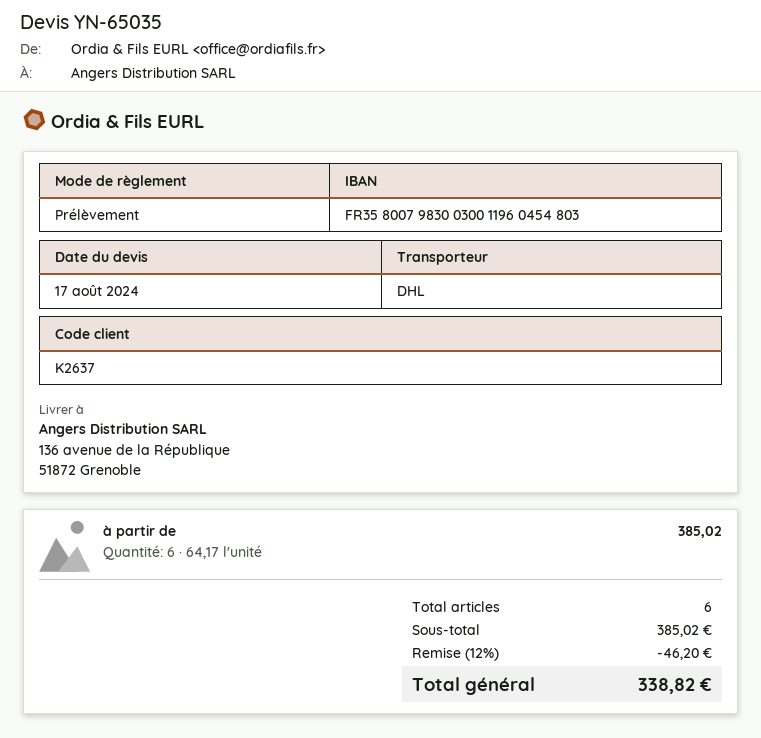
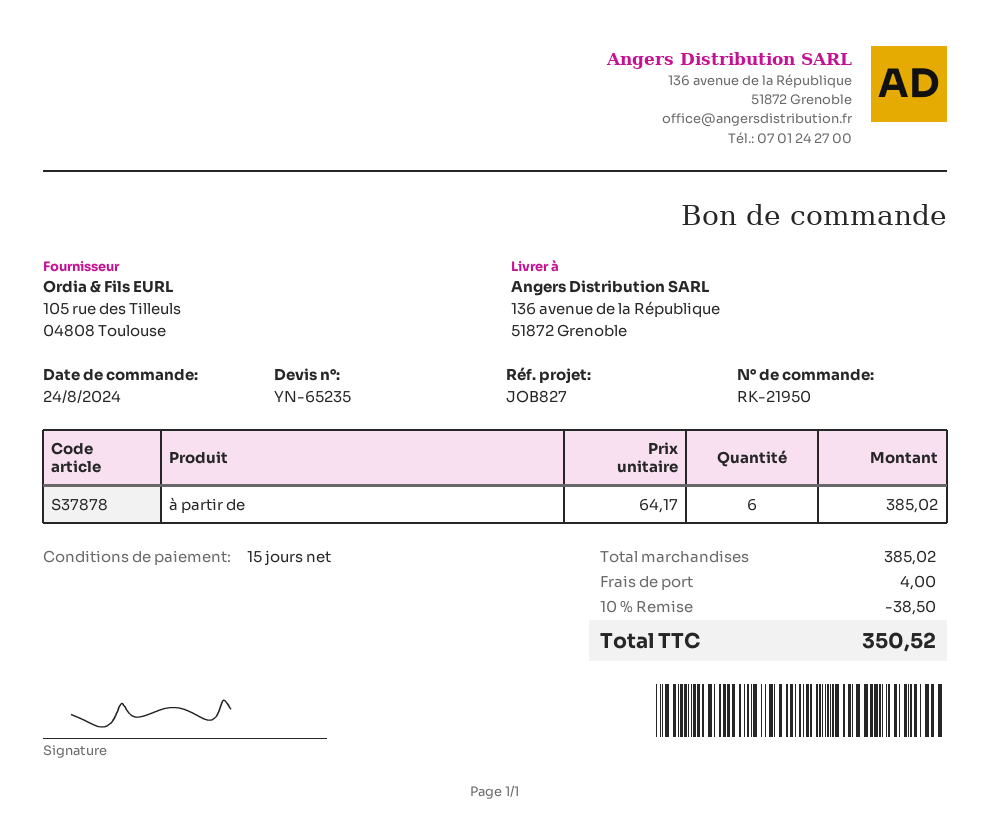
quote number: YN-65035 -> YN-65235
discount: 12% = 46.20 -> 10% = 38.50
shipping: none -> 4.00
total: 338.82 -> 350.52

